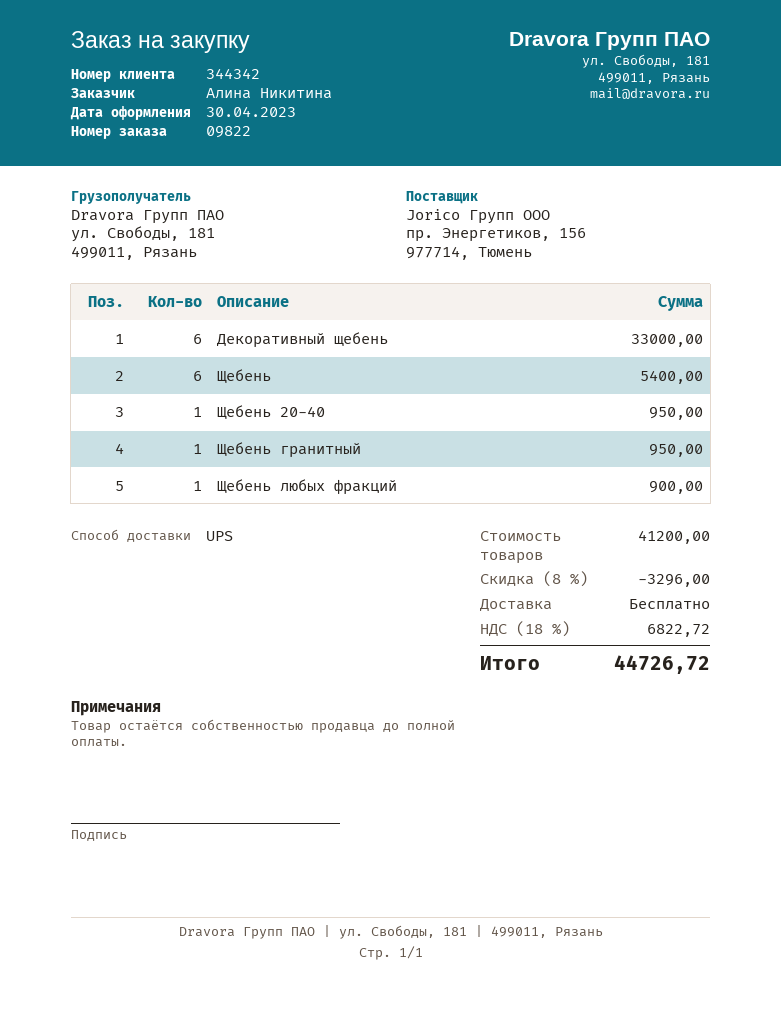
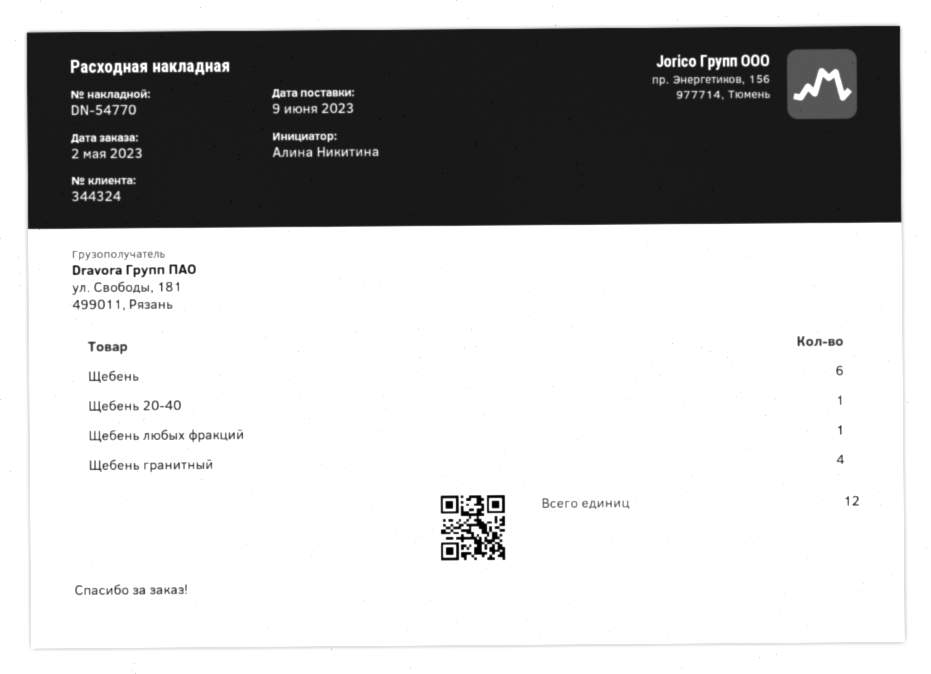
order date: 2023-04-30 -> 2023-05-02
customer number: 344342 -> 344324
Декоративный щебень: 6 -> none
Щебень гранитный: 1 -> 4

